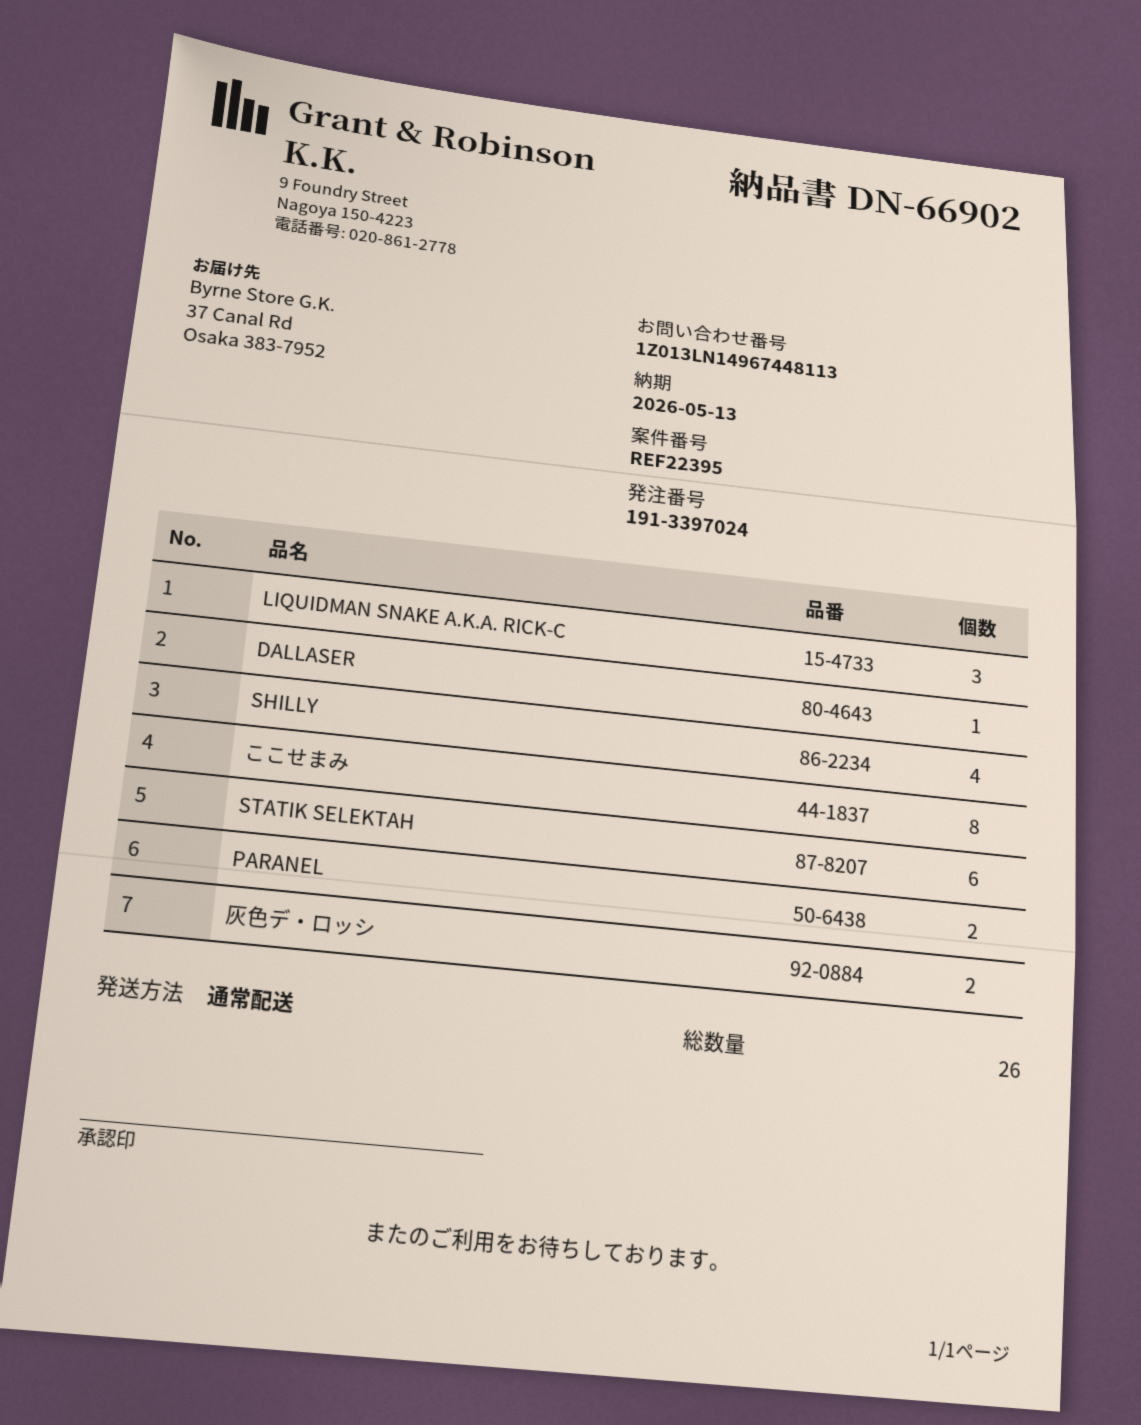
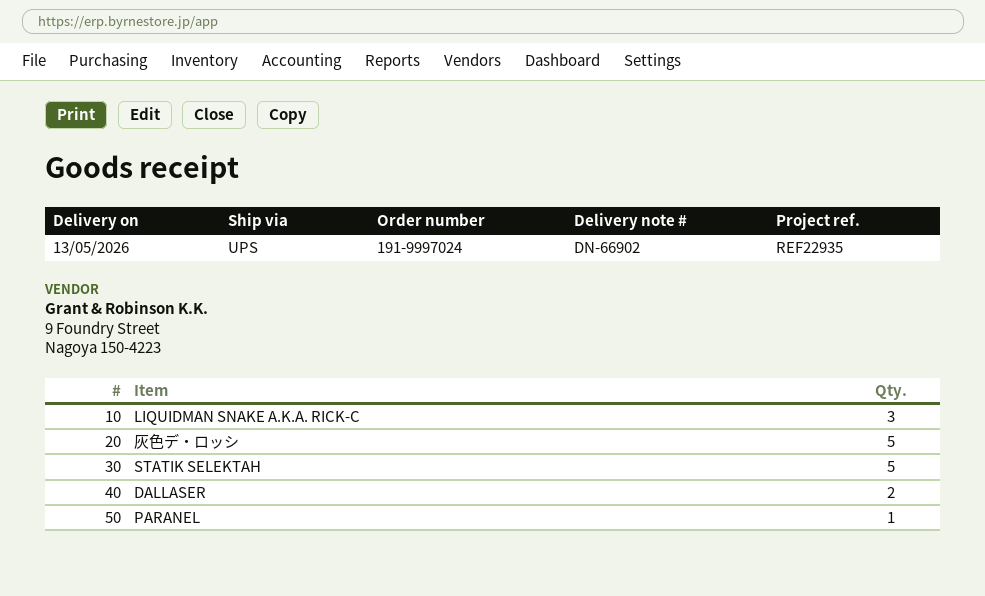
order number: 191-3397024 -> 191-9997024
reference: REF22395 -> REF22935
shipping method: standard -> UPS
DALLASER: 1 -> 2
SHILLY: 4 -> none
ここせまみ: 8 -> none
STATIK SELEKTAH: 6 -> 5
PARANEL: 2 -> 1
灰色デ・ロッシ: 2 -> 5

